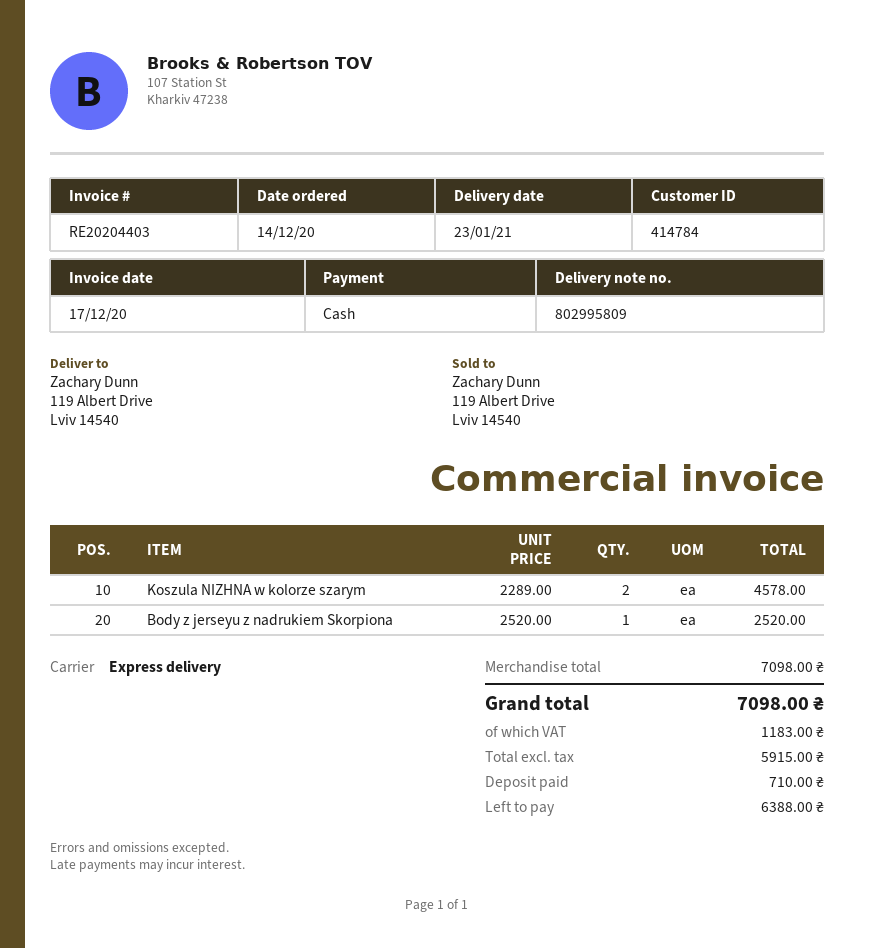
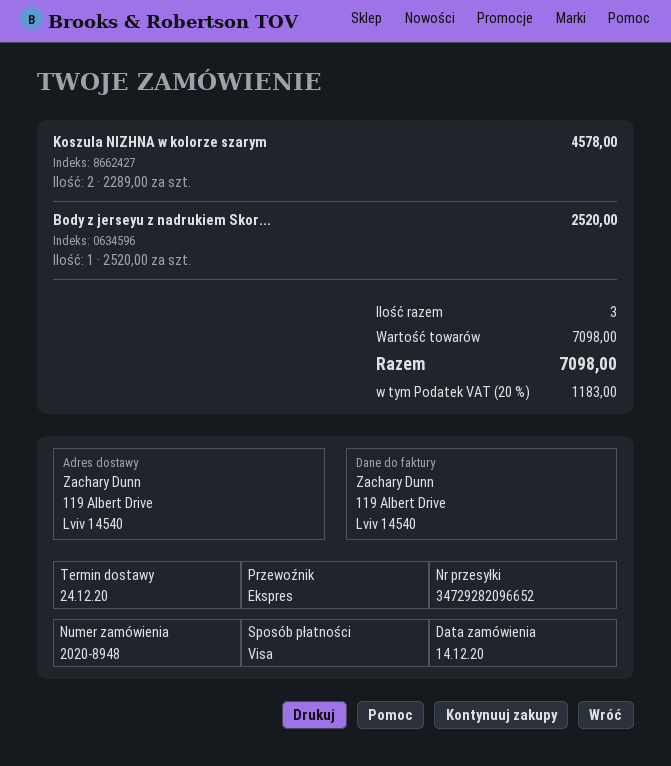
delivery date: 2021-01-23 -> 2020-12-24
payment method: cash -> Visa

